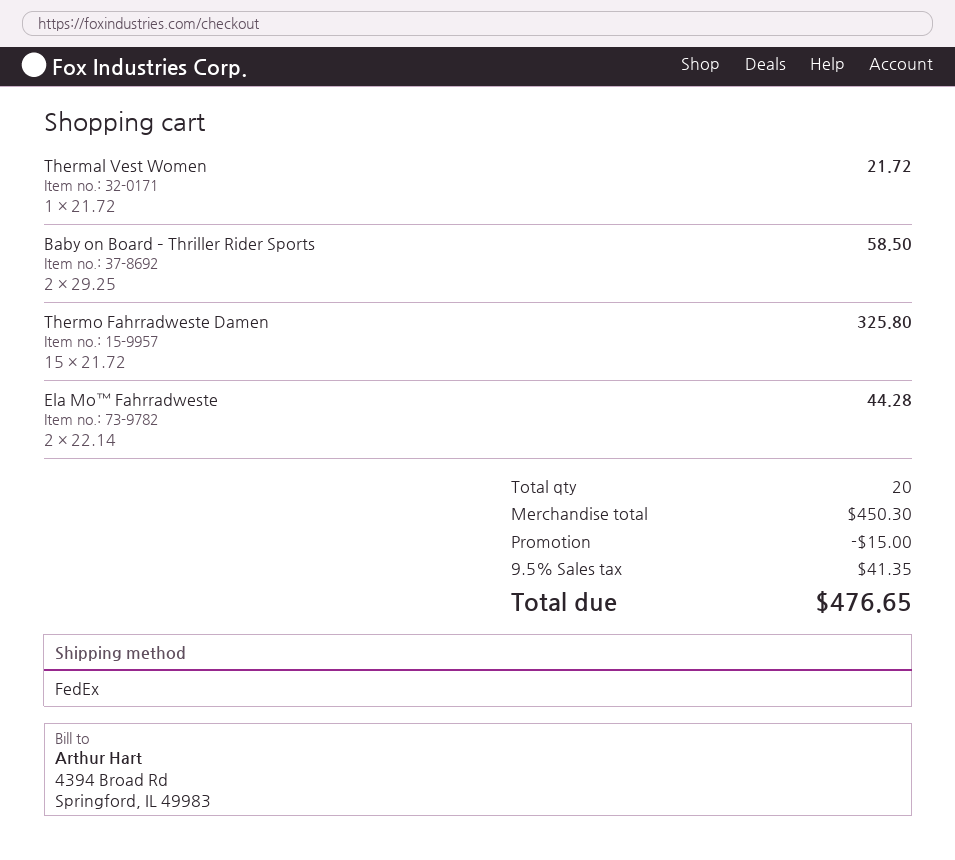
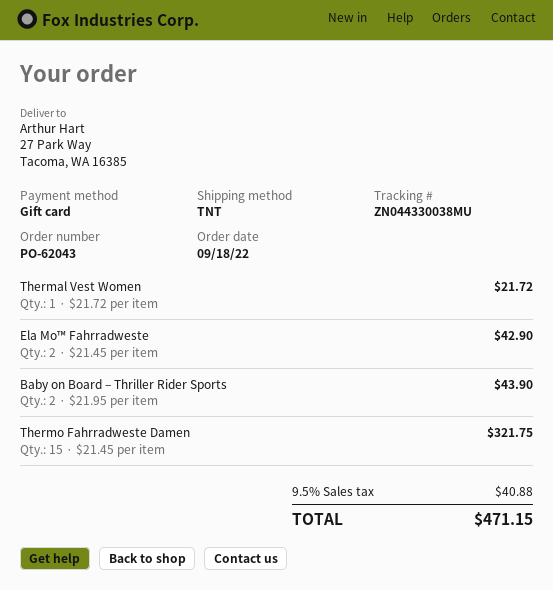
shipping method: FedEx -> TNT
Baby on Board – Thriller Rider Sports: 2 x 29.25 = 58.50 -> 2 x 21.95 = 43.90
Thermo Fahrradweste Damen: 15 x 21.72 = 325.80 -> 15 x 21.45 = 321.75
Ela Mo™ Fahrradweste: 2 x 22.14 = 44.28 -> 2 x 21.45 = 42.90
discount: 15.00 -> none
tax: 9.5% = 41.35 -> 9.5% = 40.88
total: 476.65 -> 471.15

